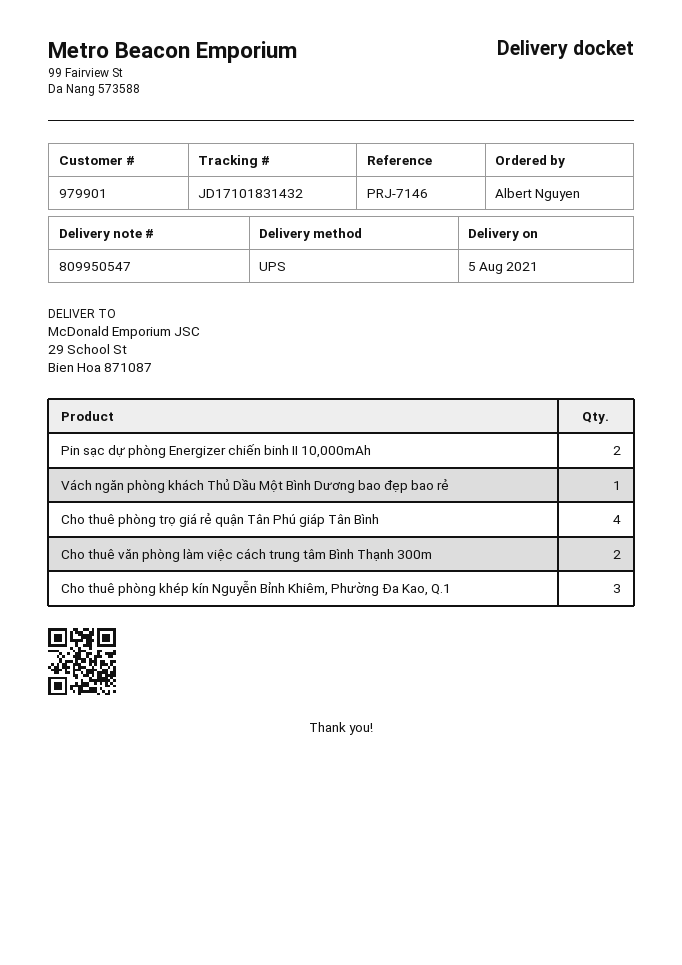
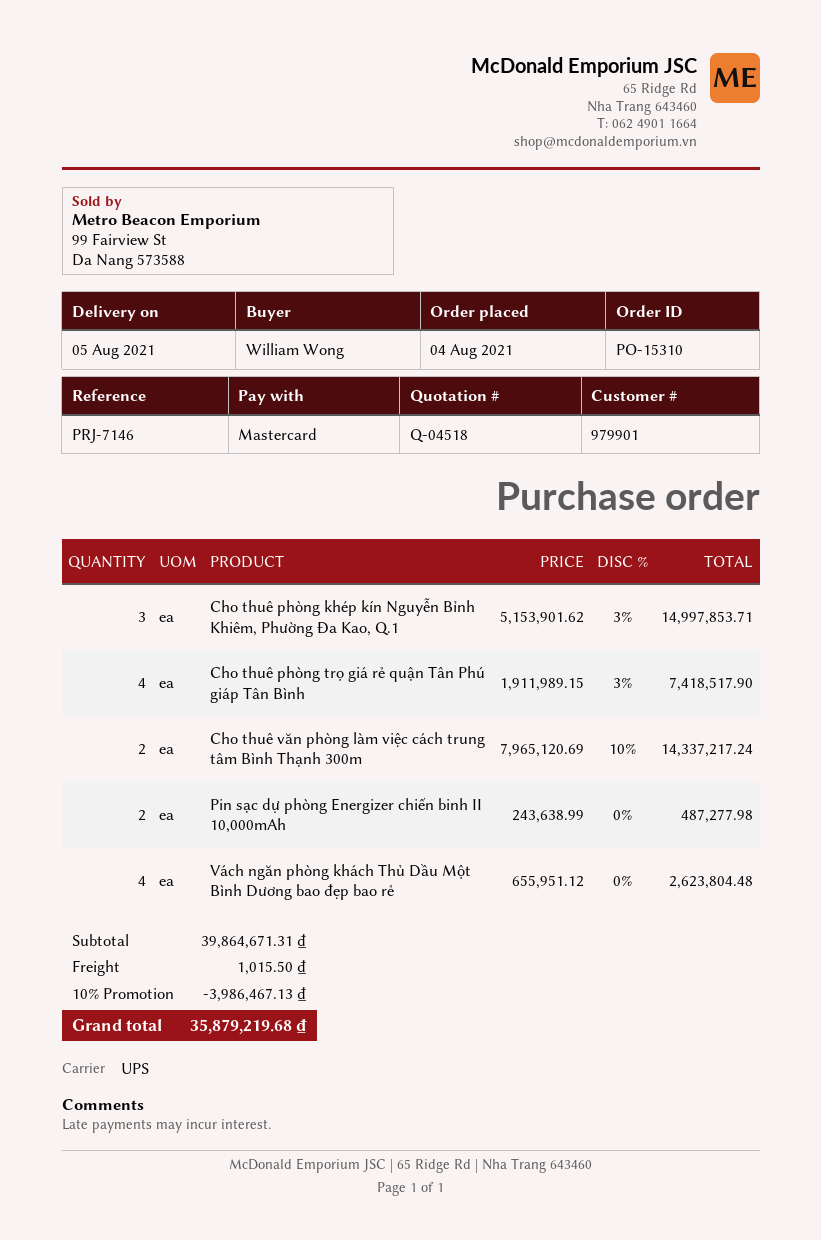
ordered by: Albert Nguyen -> William Wong
Vách ngăn phòng khách Thủ Dầu Một Bình Dương bao đẹp bao rẻ: 1 -> 4

